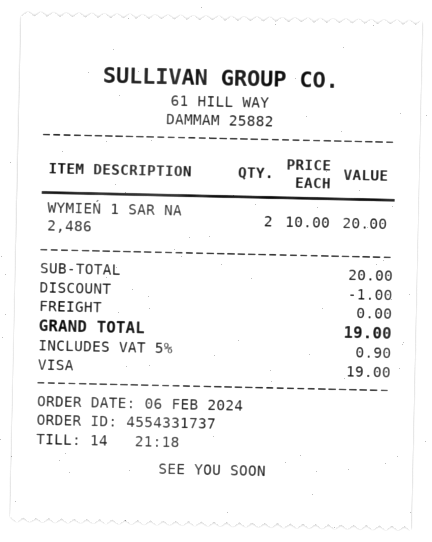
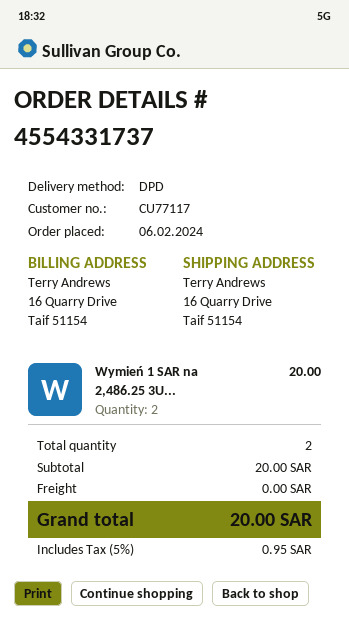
discount: 1.00 -> none
tax: 5% = 0.90 -> 5% = 0.95
total: 19.00 -> 20.00

